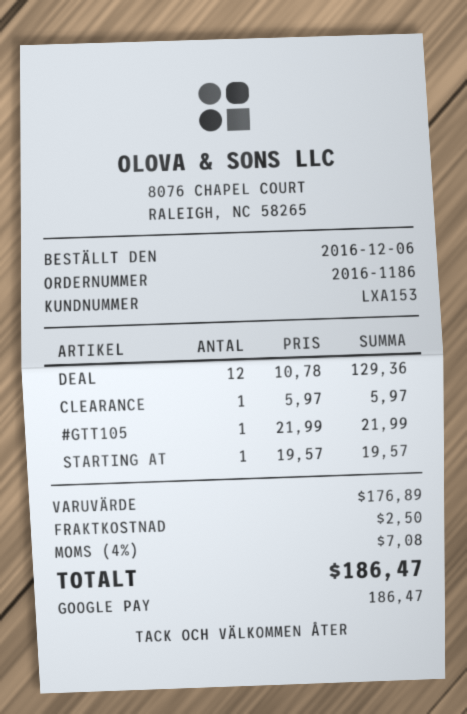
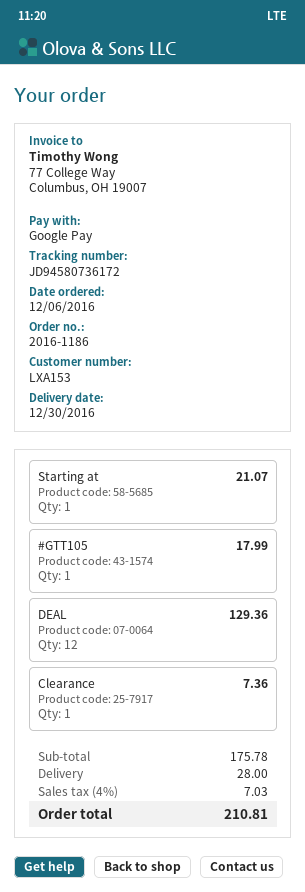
CLEARANCE: 1 for 5.97 -> 1 for 7.36
#GTT105: 1 for 21.99 -> 1 for 17.99
STARTING AT: 1 for 19.57 -> 1 for 21.07
subtotal: 176.89 -> 175.78
shipping: 2.50 -> 28.00
tax: 4% = 7.08 -> 4% = 7.03
total: 186.47 -> 210.81

